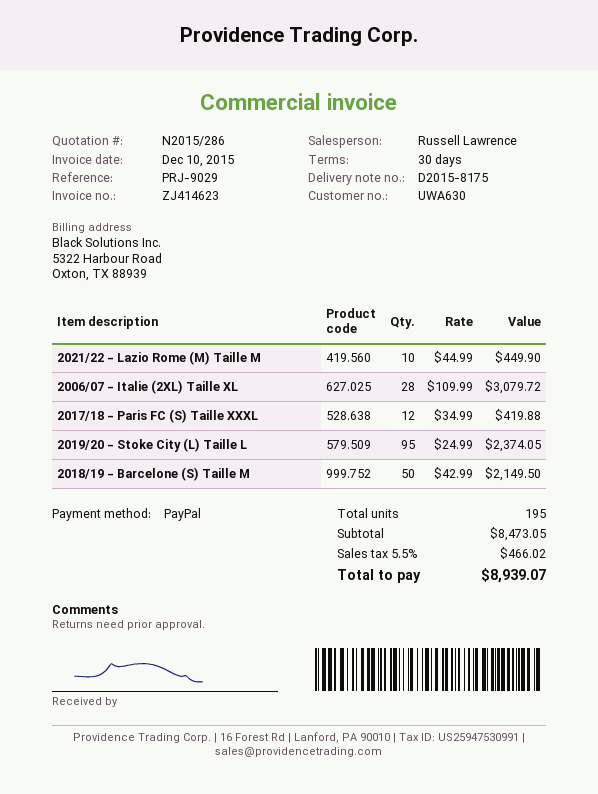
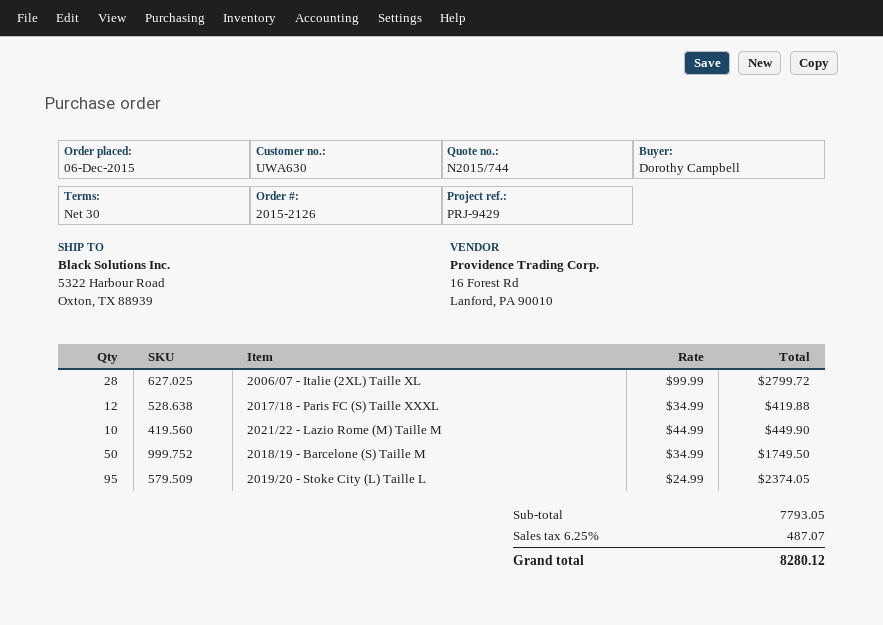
quote number: N2015/286 -> N2015/744
reference: PRJ-9029 -> PRJ-9429
2006/07 - Italie (2XL) Taille XL: 28 x 109.99 = 3079.72 -> 28 x 99.99 = 2799.72
2018/19 - Barcelone (S) Taille M: 50 x 42.99 = 2149.50 -> 50 x 34.99 = 1749.50
subtotal: 8473.05 -> 7793.05
tax: 5.5% = 466.02 -> 6.25% = 487.07
total: 8939.07 -> 8280.12

